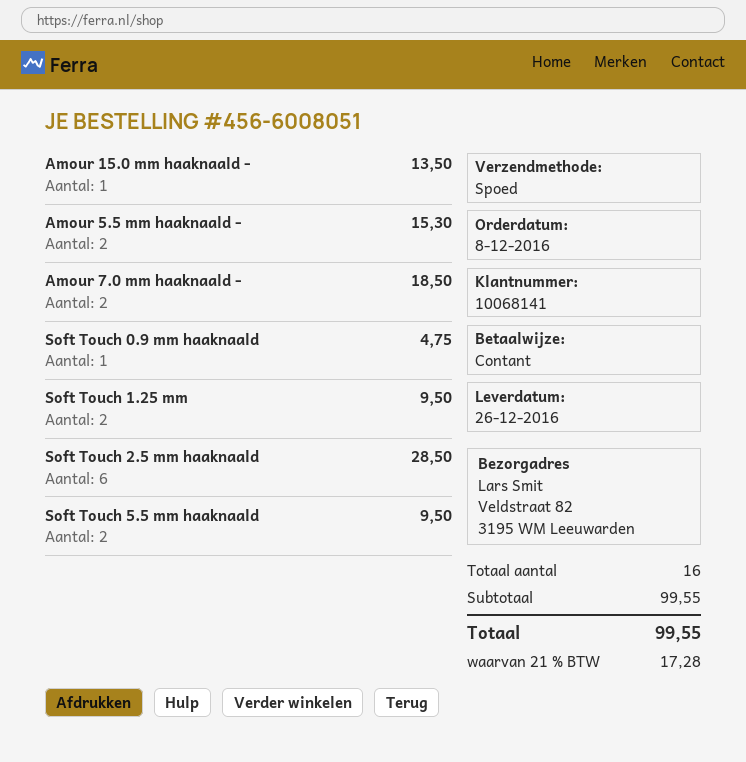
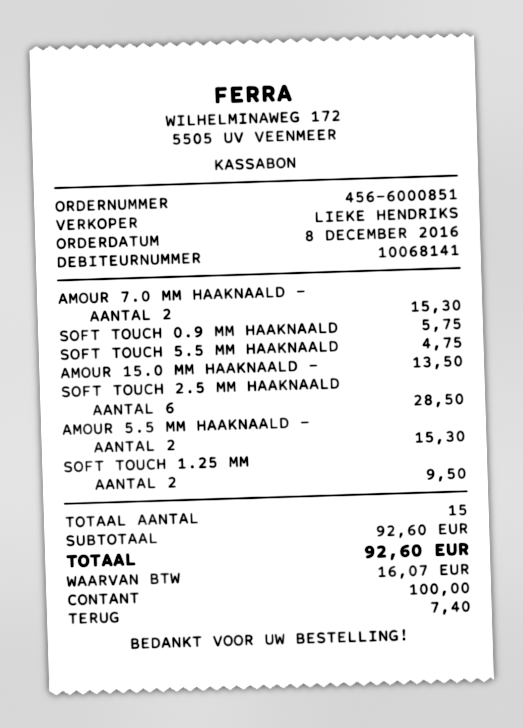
order number: 456-6008051 -> 456-6000851
Amour 7.0 mm haaknaald -: 2 for 18.50 -> 2 for 15.30
Soft Touch 0.9 mm haaknaald: 1 for 4.75 -> 1 for 5.75
Soft Touch 5.5 mm haaknaald: 2 for 9.50 -> 1 for 4.75
total quantity: 16 -> 15
subtotal: 99.55 -> 92.60
tax: 17.28 -> 16.07
total: 99.55 -> 92.60

